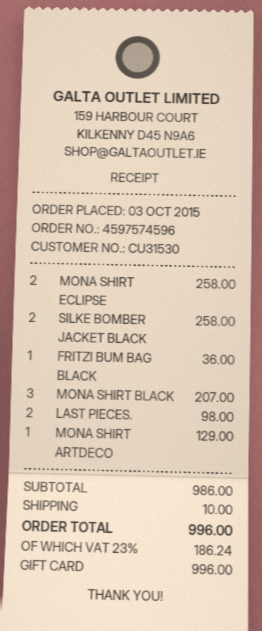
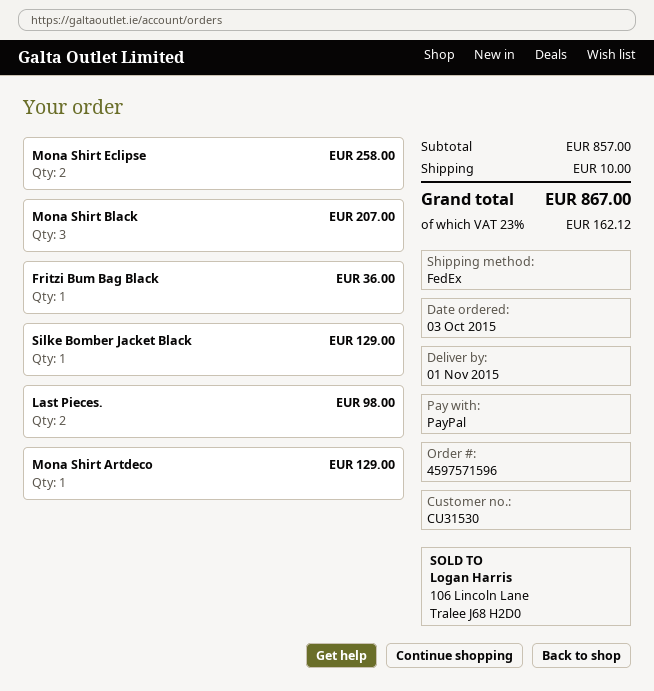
order number: 4597574596 -> 4597571596
payment method: gift card -> PayPal
SILKE BOMBER JACKET BLACK: 2 for 258.00 -> 1 for 129.00
subtotal: 986.00 -> 857.00
tax: 23% = 186.24 -> 23% = 162.12
total: 996.00 -> 867.00

